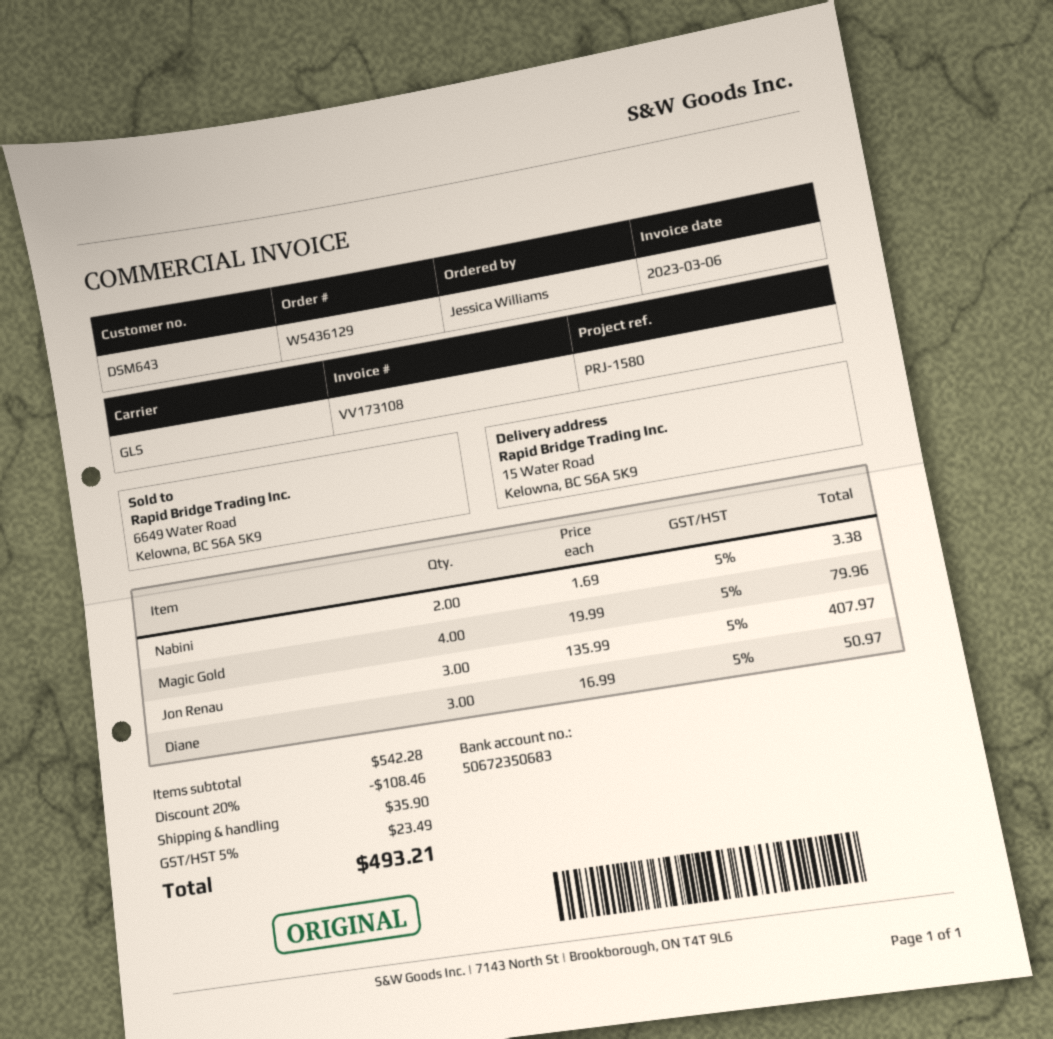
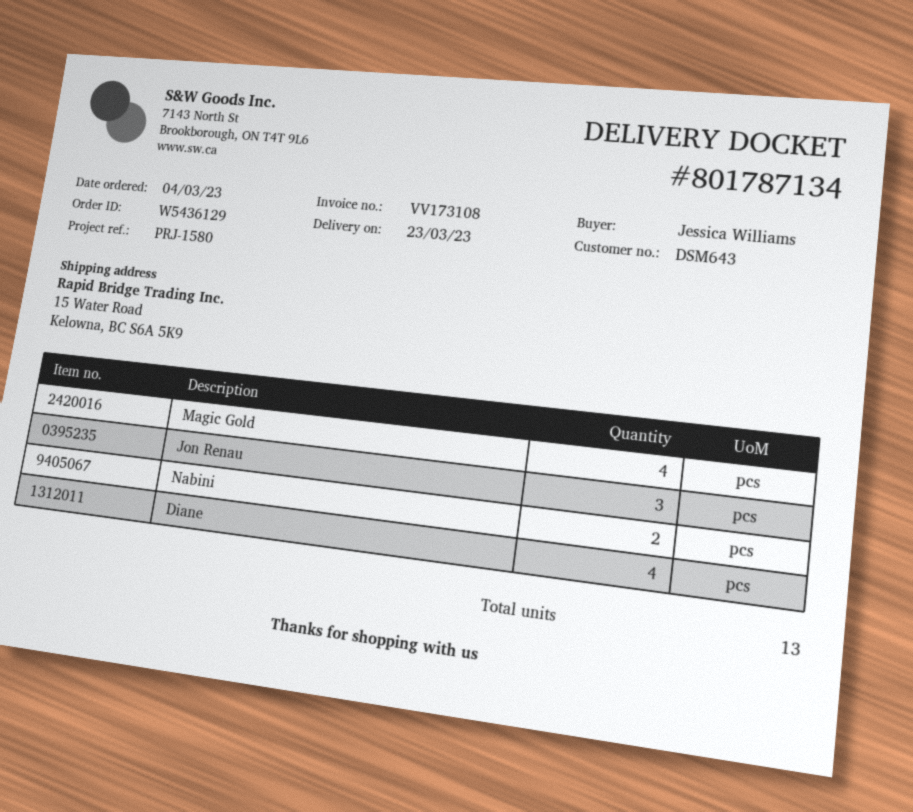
Diane: 3 -> 4

